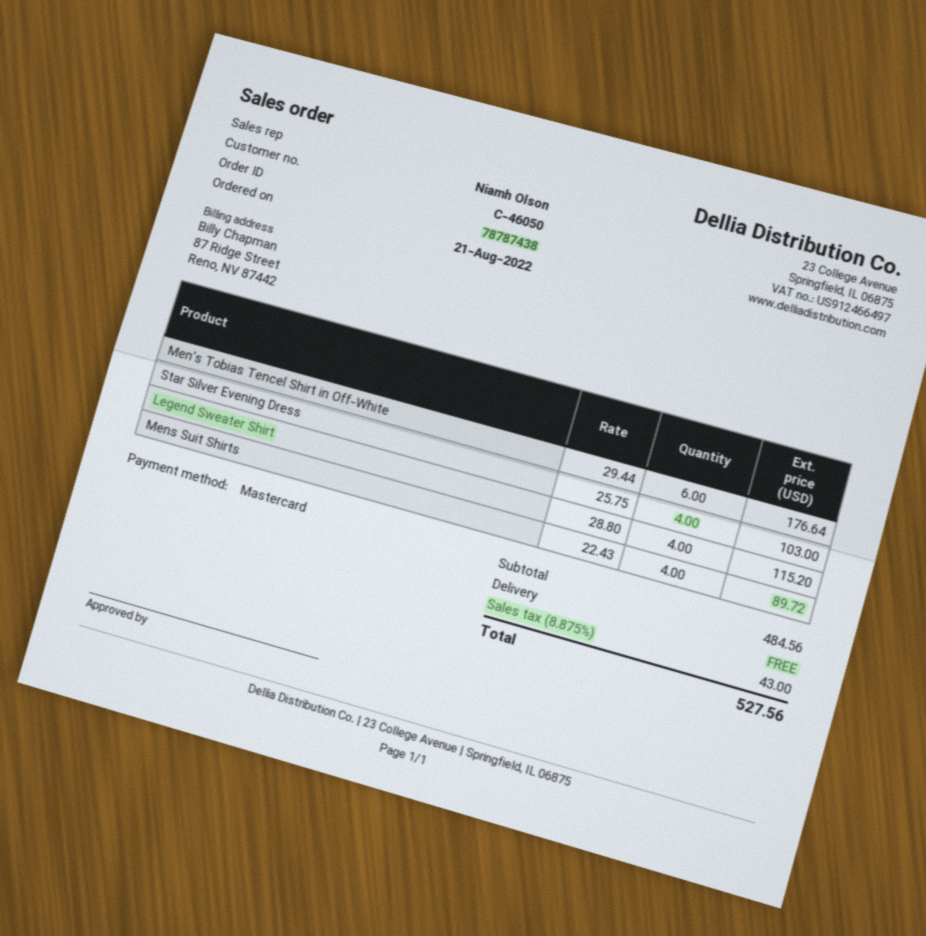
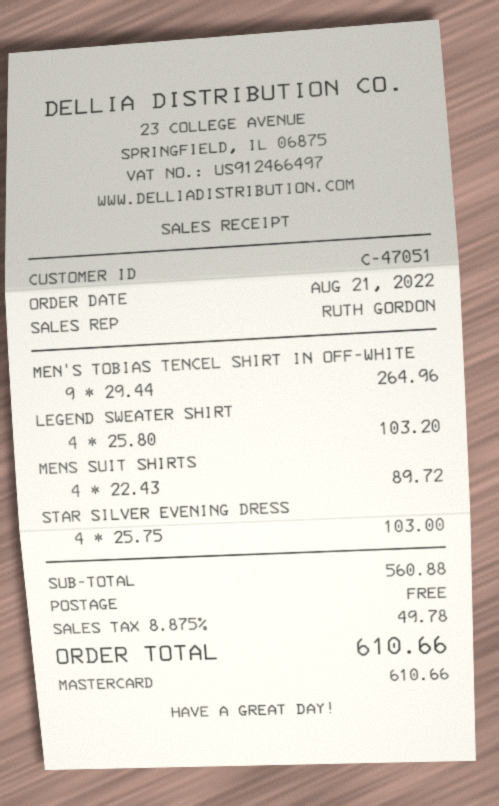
customer number: C-46050 -> C-47051
sales rep: Niamh Olson -> RUTH GORDON
Men's Tobias Tencel Shirt in Off-White: 6 x 29.44 = 176.64 -> 9 x 29.44 = 264.96
Legend Sweater Shirt: 4 x 28.80 = 115.20 -> 4 x 25.80 = 103.20
subtotal: 484.56 -> 560.88
tax: 8.875% = 43.00 -> 8.875% = 49.78
total: 527.56 -> 610.66

